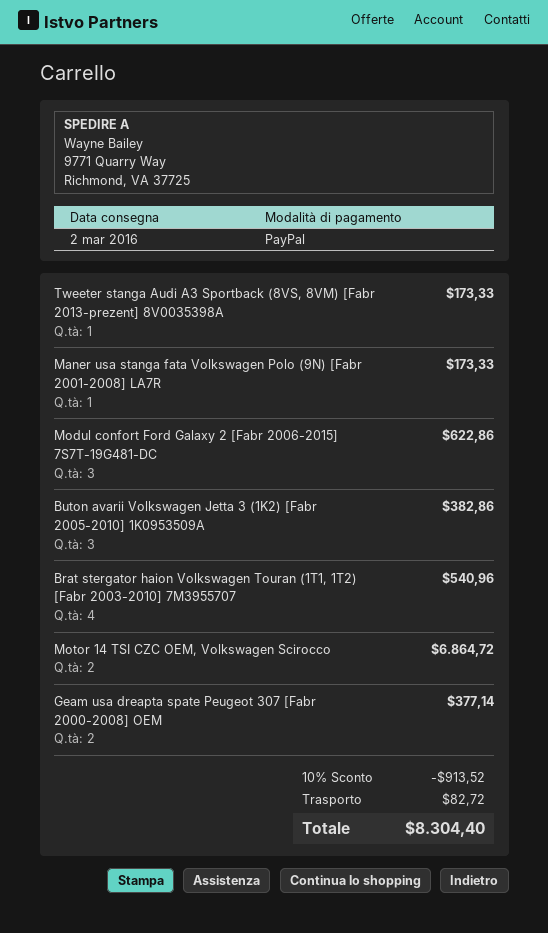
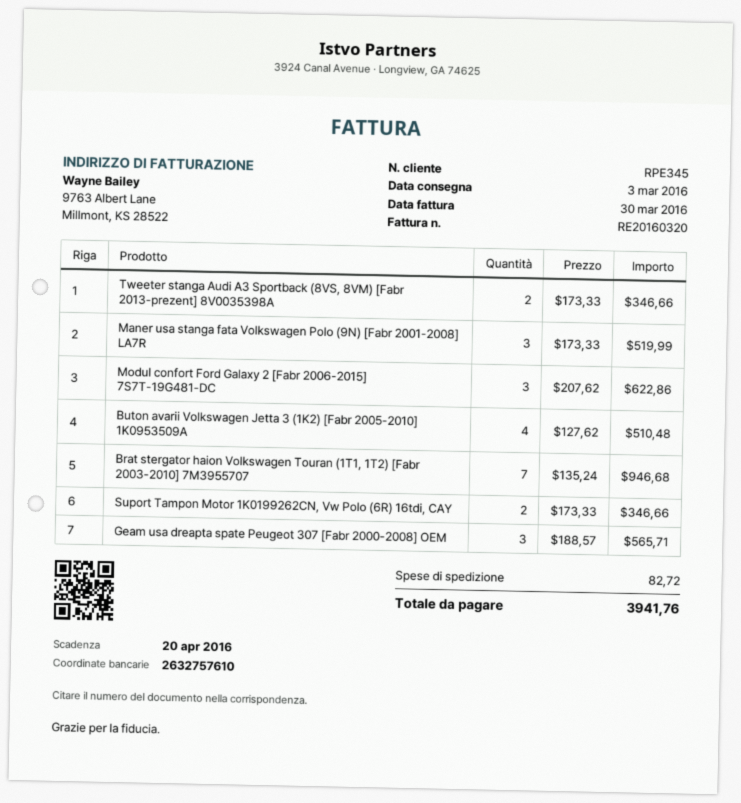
delivery date: 2016-03-02 -> 2016-03-03
Tweeter stanga Audi A3 Sportback (8VS, 8VM) [Fabr 2013-prezent] 8V0035398A: 1 for 173.33 -> 2 for 346.66
Maner usa stanga fata Volkswagen Polo (9N) [Fabr 2001-2008] LA7R: 1 for 173.33 -> 3 for 519.99
Buton avarii Volkswagen Jetta 3 (1K2) [Fabr 2005-2010] 1K0953509A: 3 for 382.86 -> 4 for 510.48
Brat stergator haion Volkswagen Touran (1T1, 1T2) [Fabr 2003-2010] 7M3955707: 4 for 540.96 -> 7 for 946.68
Motor 14 TSI CZC OEM, Volkswagen Scirocco: 2 for 6864.72 -> none
Geam usa dreapta spate Peugeot 307 [Fabr 2000-2008] OEM: 2 for 377.14 -> 3 for 565.71
Suport Tampon Motor 1K0199262CN, Vw Polo (6R) 16tdi, CAY: none -> 2 for 346.66
discount: 10% = 913.52 -> none
total: 8304.40 -> 3941.76

